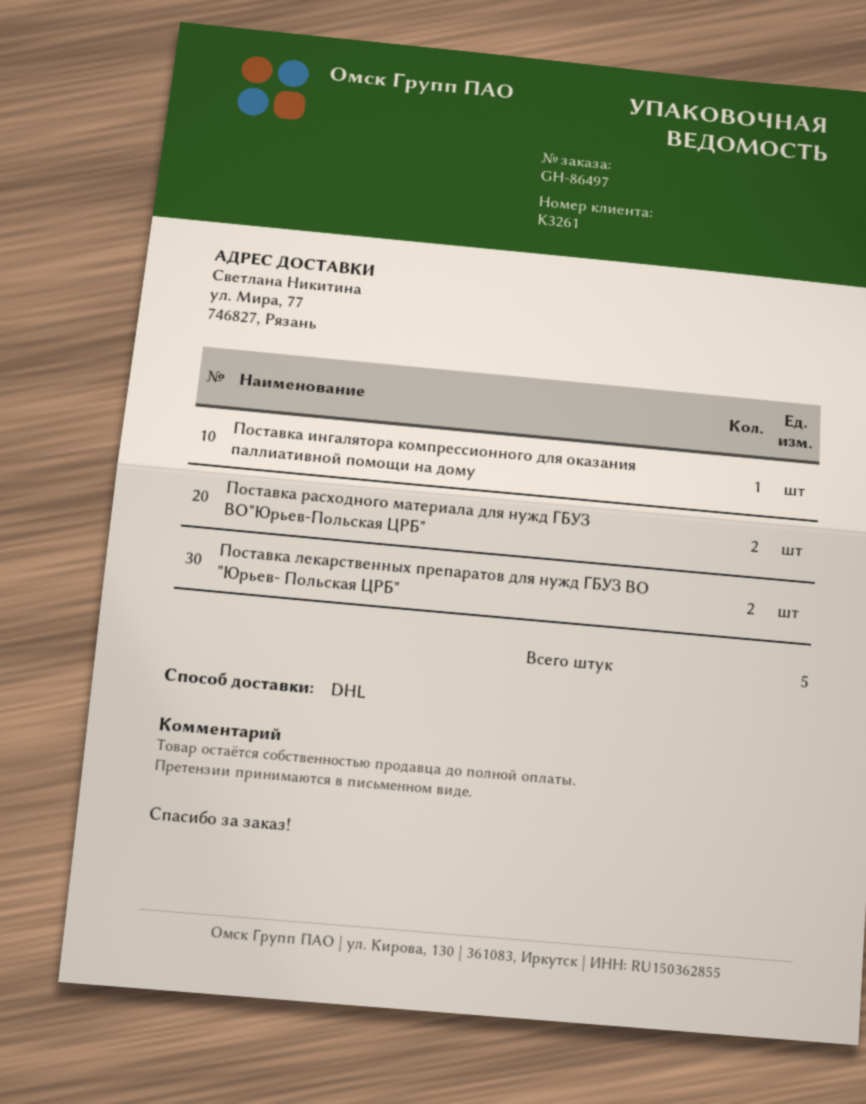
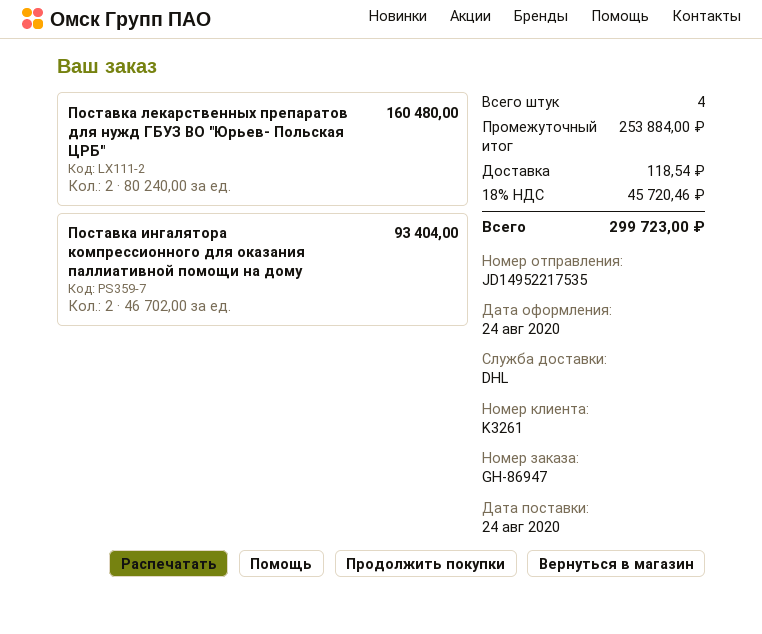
order number: GH-86497 -> GH-86947
Поставка ингалятора компрессионного для оказания паллиативной помощи на дому: 1 -> 2
Поставка расходного материала для нужд ГБУЗ ВО"Юрьев-Польская ЦРБ": 2 -> none
total quantity: 5 -> 4

